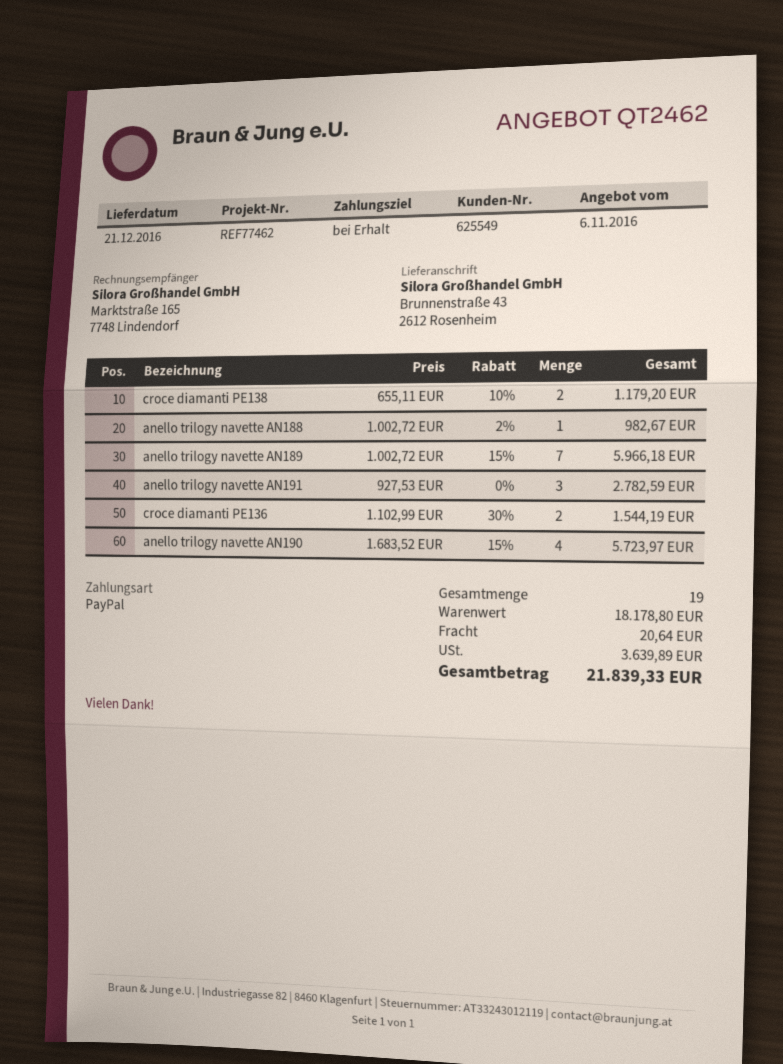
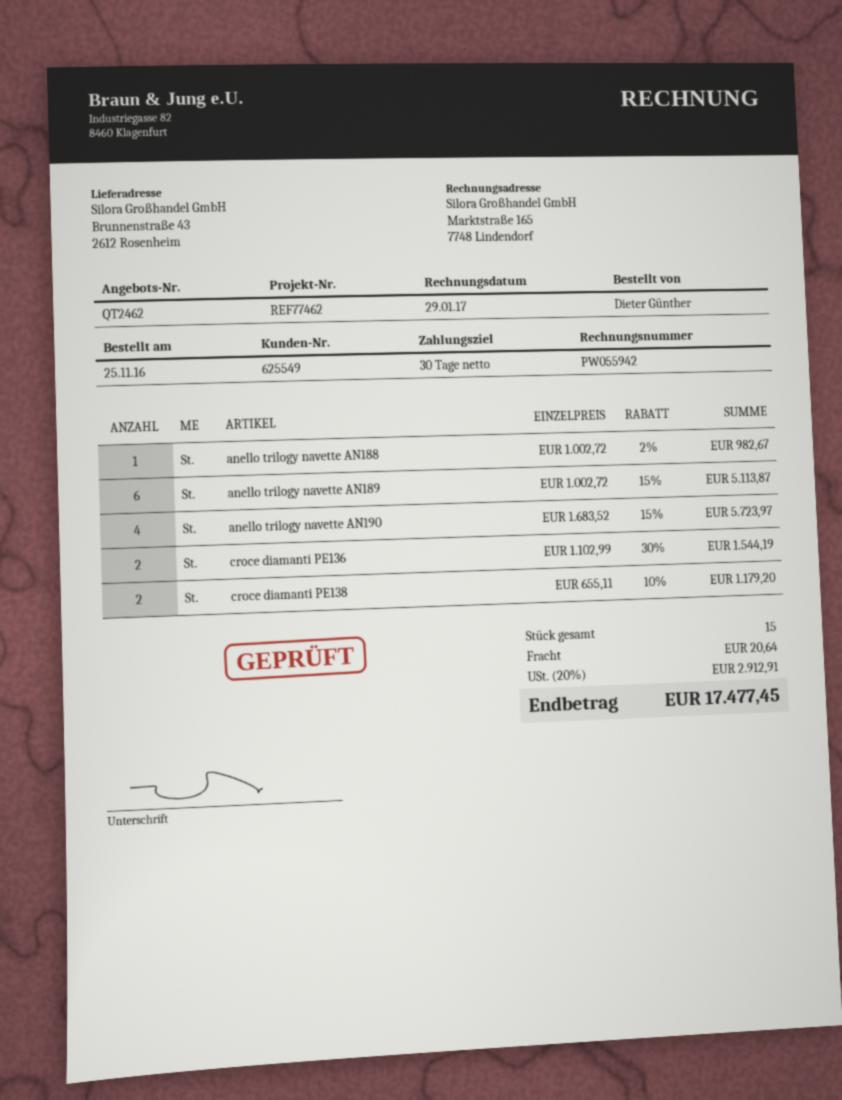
payment terms: on receipt -> 30 days
anello trilogy navette AN189: 7 x 1002.72 - 15% = 5966.18 -> 6 x 1002.72 - 15% = 5113.87
anello trilogy navette AN191: 3 x 927.53 = 2782.59 -> none
total quantity: 19 -> 15
tax: 3639.89 -> 2912.91
total: 21839.33 -> 17477.45

